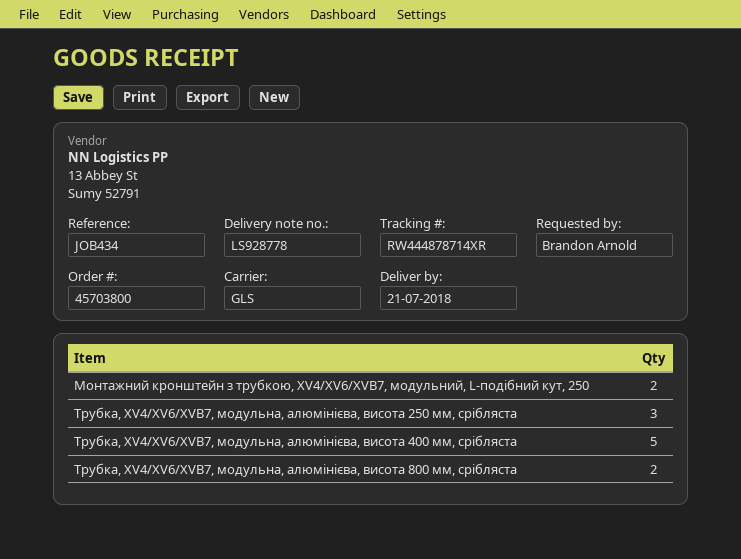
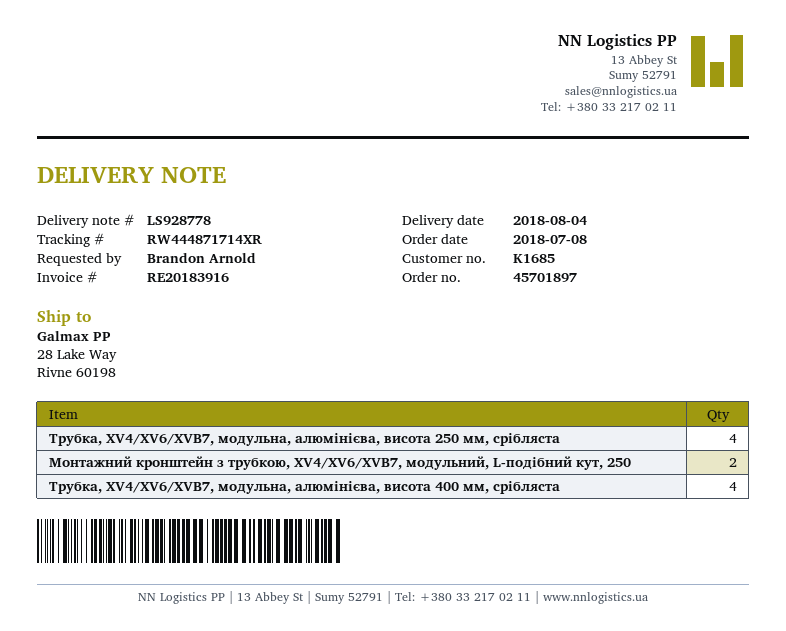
order number: 45703800 -> 45701897
delivery date: 2018-07-21 -> 2018-08-04
tracking number: RW444878714XR -> RW444871714XR
Трубка, XV4/XV6/XVB7, модульна, алюмінієва, висота 250 мм, срібляста: 3 -> 4
Трубка, XV4/XV6/XVB7, модульна, алюмінієва, висота 400 мм, срібляста: 5 -> 4
Трубка, XV4/XV6/XVB7, модульна, алюмінієва, висота 800 мм, срібляста: 2 -> none

